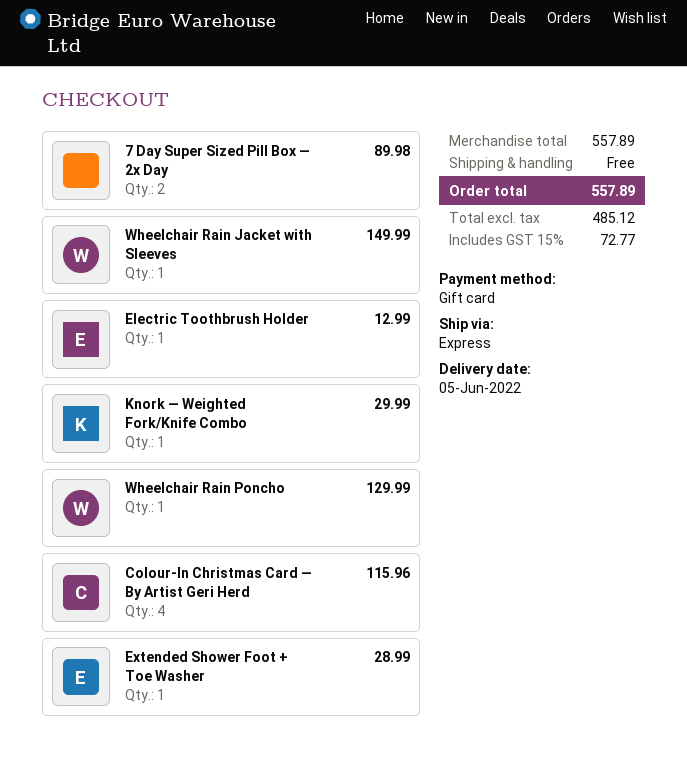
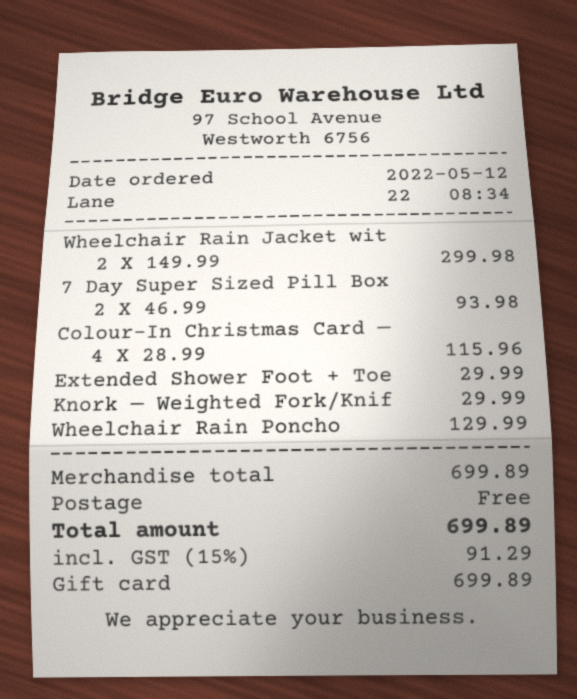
7 Day Super Sized Pill Box — 2x Day: 2 for 89.98 -> 2 for 93.98
Wheelchair Rain Jacket with Sleeves: 1 for 149.99 -> 2 for 299.98
Electric Toothbrush Holder: 1 for 12.99 -> none
Extended Shower Foot + Toe Washer: 1 for 28.99 -> 1 for 29.99
subtotal: 557.89 -> 699.89
tax: 15% = 72.77 -> 15% = 91.29
total: 557.89 -> 699.89

